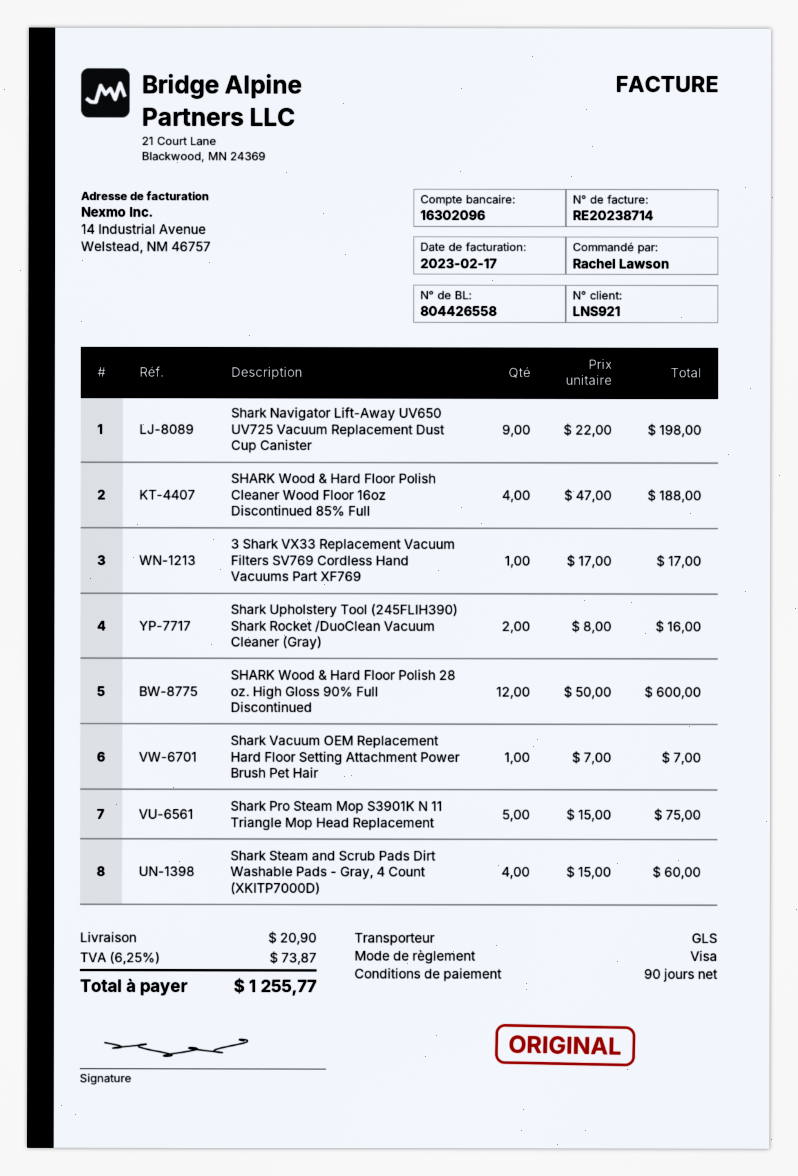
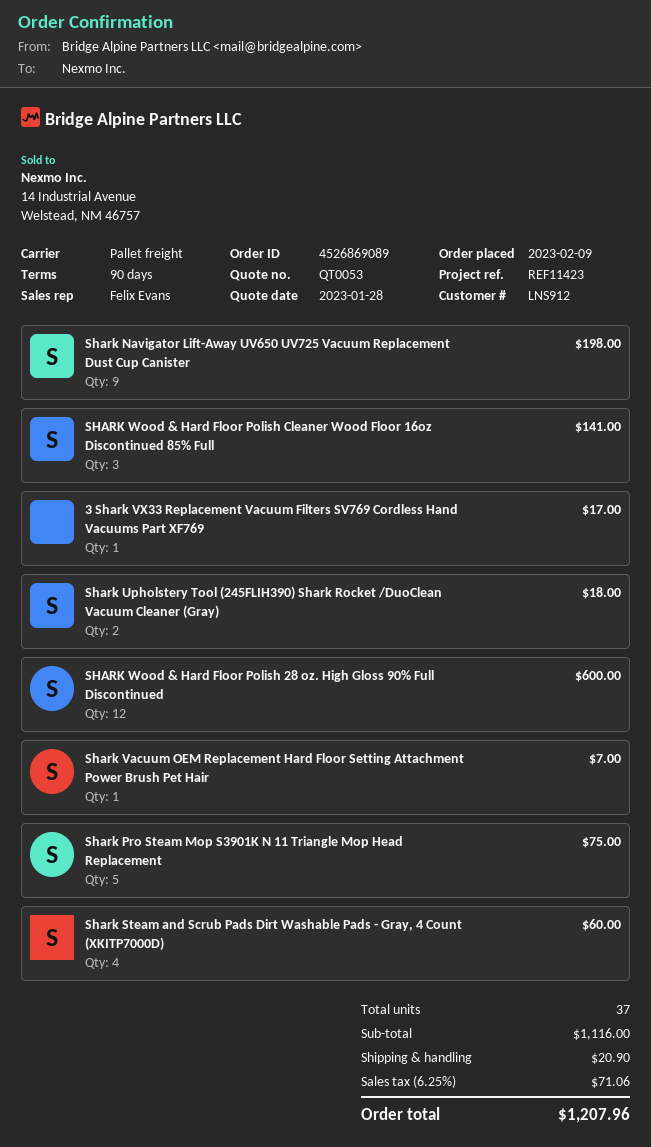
customer number: LNS921 -> LNS912
shipping method: GLS -> pallet freight
SHARK Wood & Hard Floor Polish Cleaner Wood Floor 16oz Discontinued 85% Full: 4 for 188.00 -> 3 for 141.00
Shark Upholstery Tool (245FLIH390) Shark Rocket /DuoClean Vacuum Cleaner (Gray): 2 for 16.00 -> 2 for 18.00
tax: 6.25% = 73.87 -> 6.25% = 71.06
total: 1255.77 -> 1207.96

